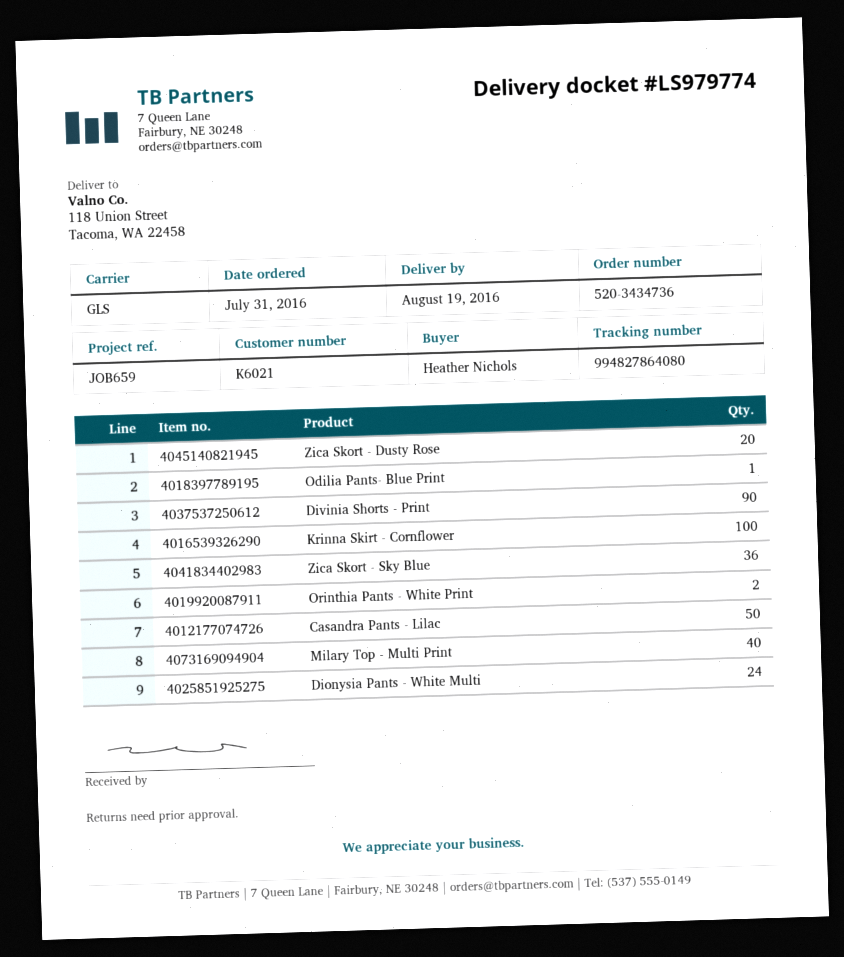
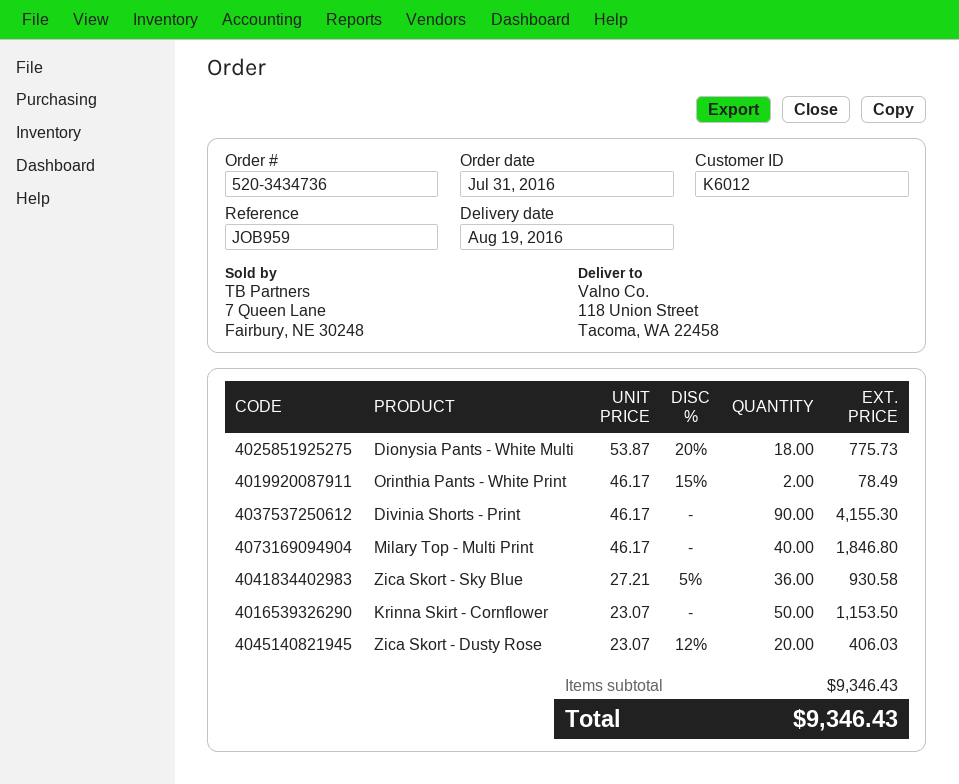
customer number: K6021 -> K6012
reference: JOB659 -> JOB959
Odilia Pants- Blue Print: 1 -> none
Krinna Skirt - Cornflower: 100 -> 50
Casandra Pants - Lilac: 50 -> none
Dionysia Pants - White Multi: 24 -> 18

